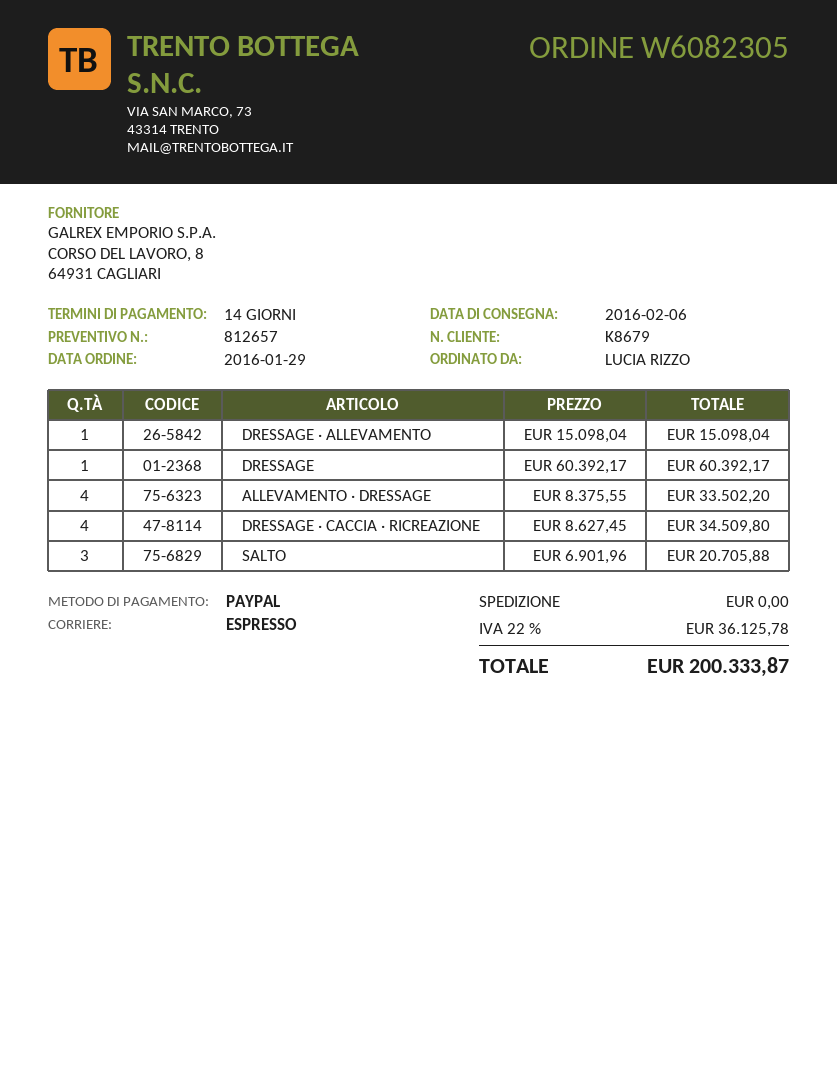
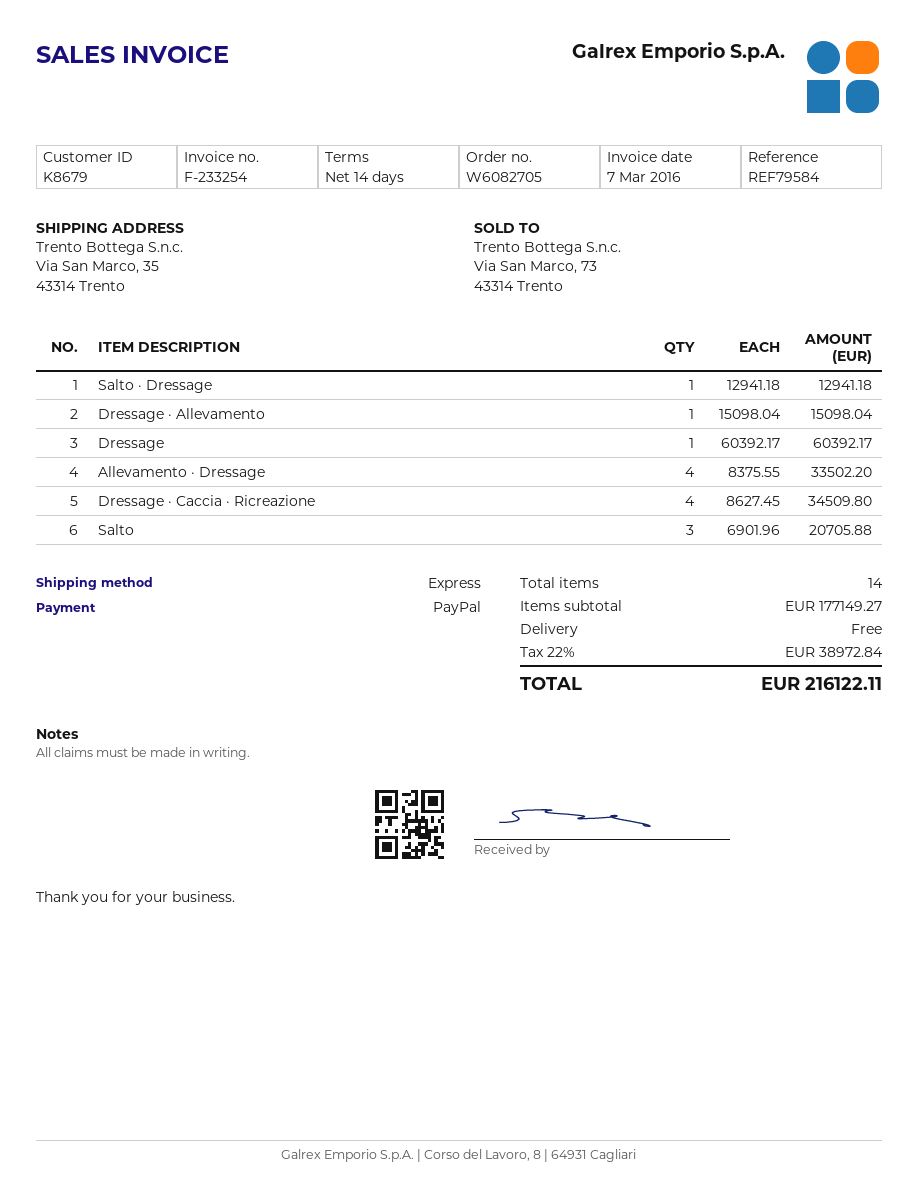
order number: W6082305 -> W6082705
Salto · Dressage: none -> 1 x 12941.18 = 12941.18
tax: 22% = 36125.78 -> 22% = 38972.84
total: 200333.87 -> 216122.11

